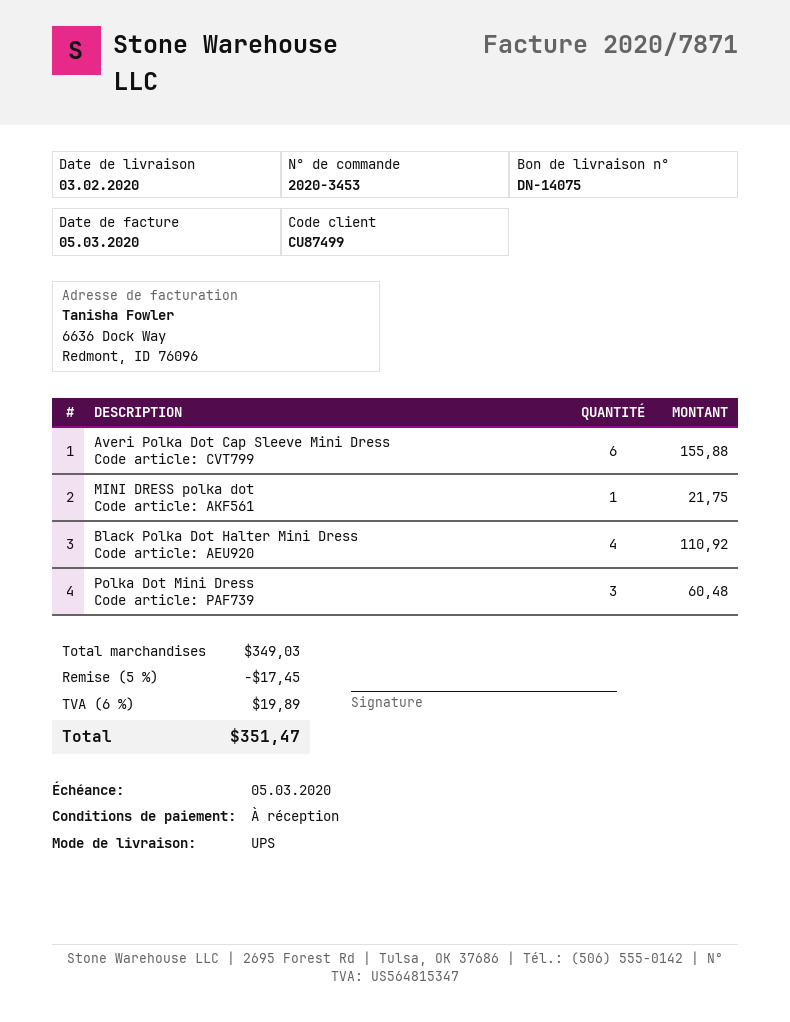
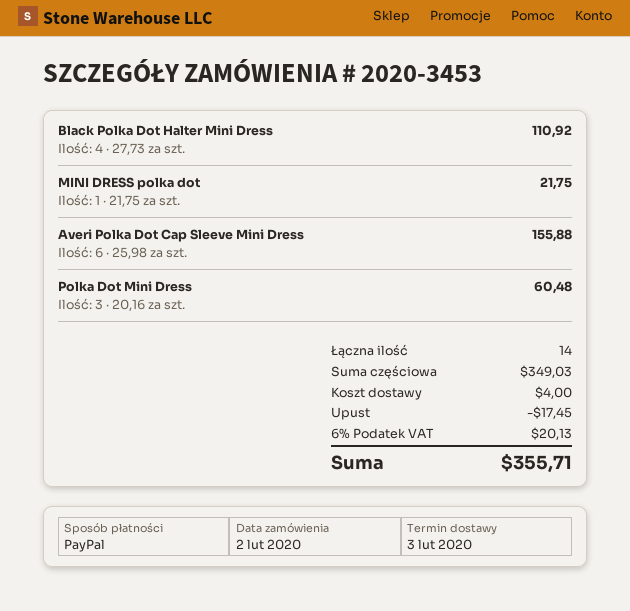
shipping: none -> 4.00
tax: 6% = 19.89 -> 6% = 20.13
total: 351.47 -> 355.71

